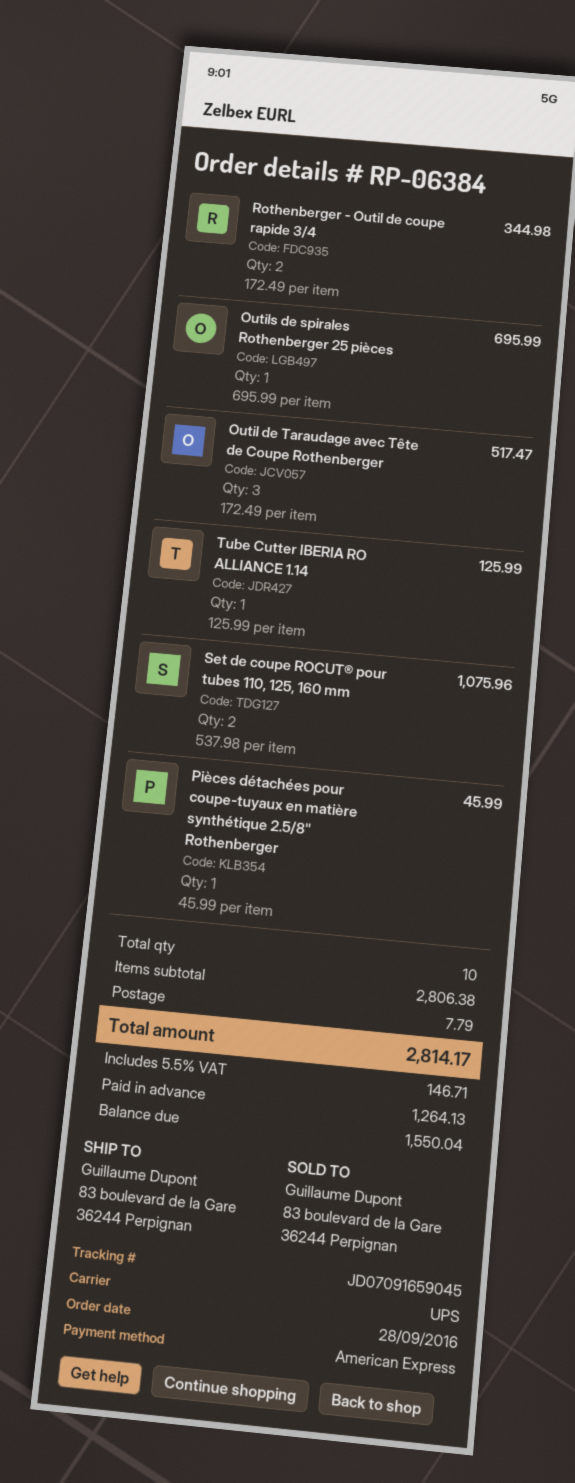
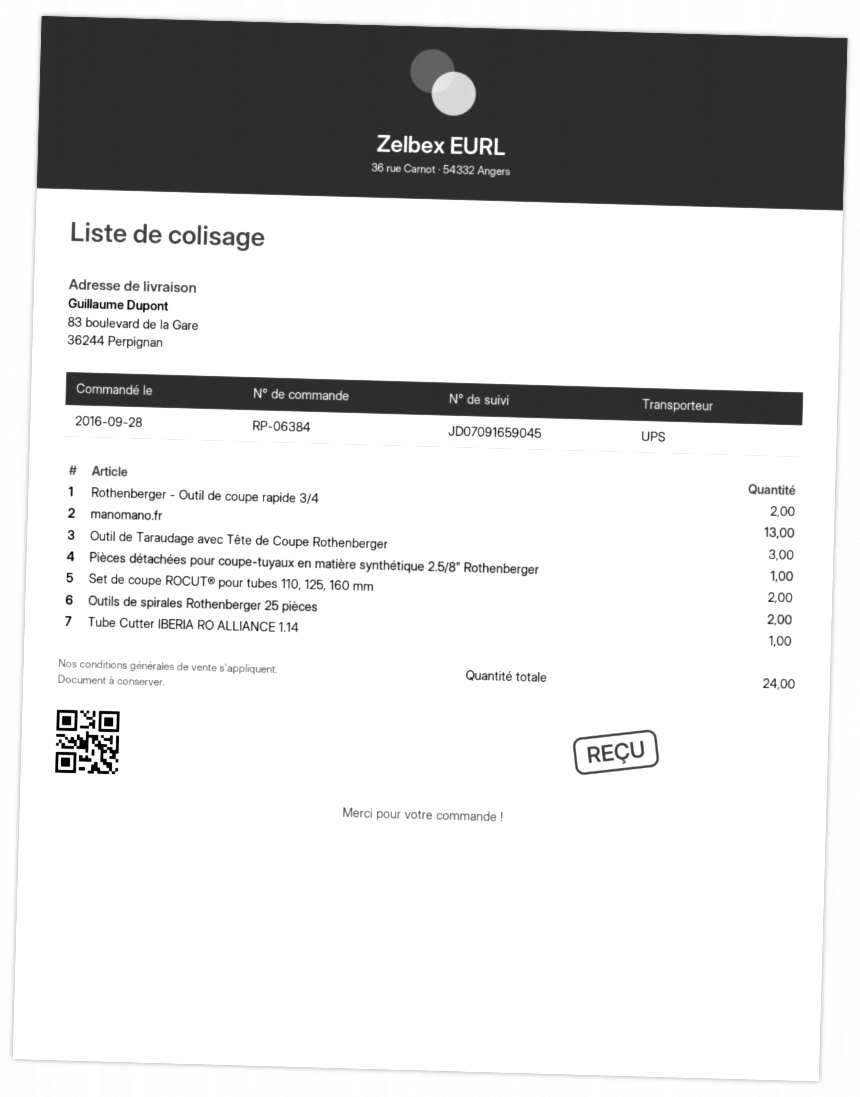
Outils de spirales Rothenberger 25 pièces: 1 -> 2
manomano.fr: none -> 13
total quantity: 10 -> 24

